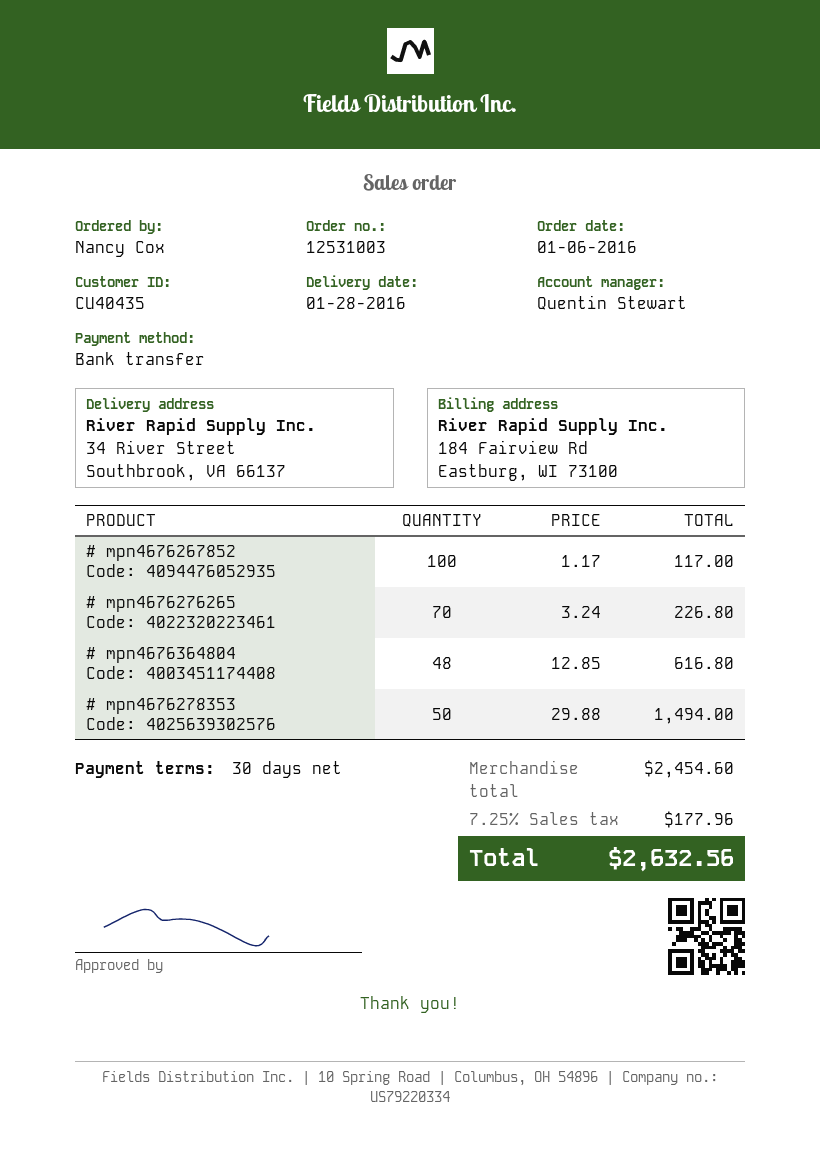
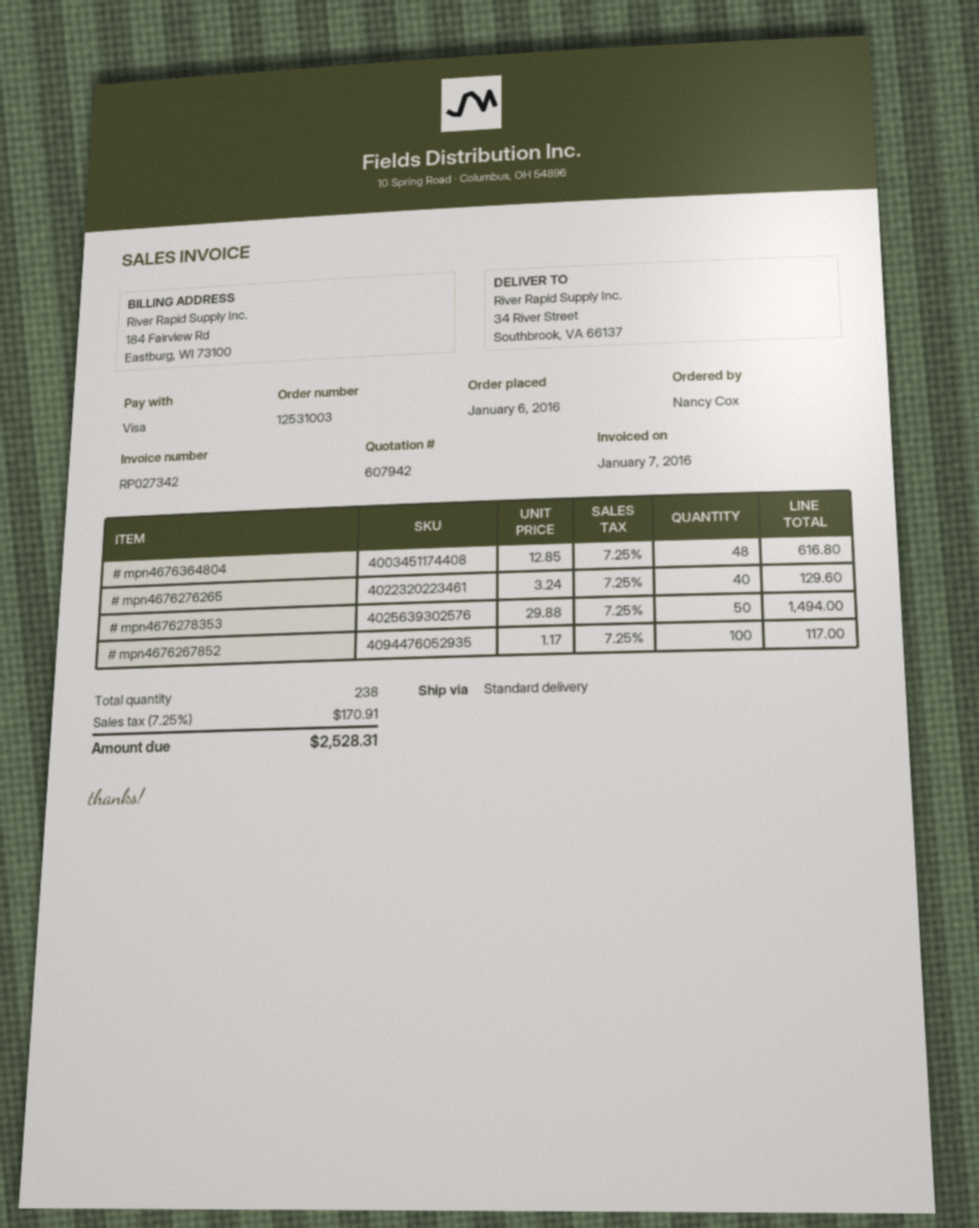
payment method: bank transfer -> Visa
# mpn4676276265: 70 x 3.24 = 226.80 -> 40 x 3.24 = 129.60
tax: 7.25% = 177.96 -> 7.25% = 170.91
total: 2632.56 -> 2528.31

